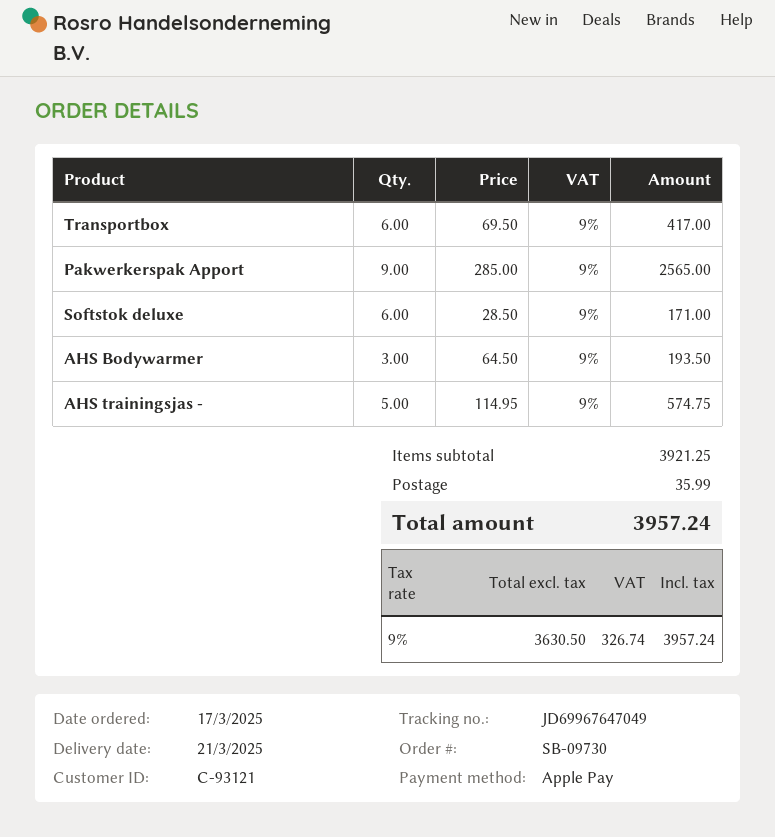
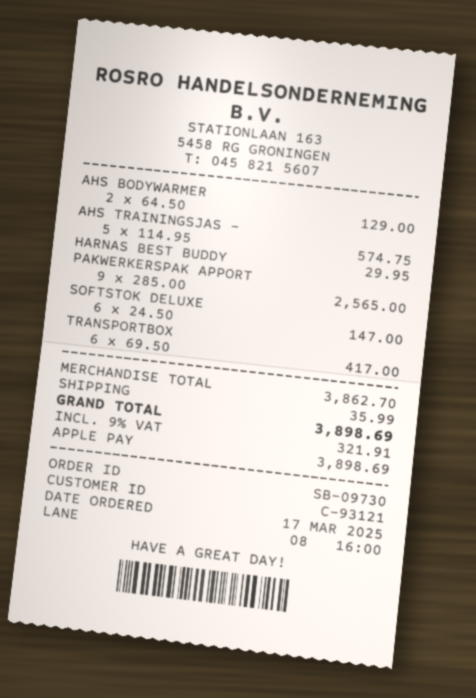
Softstok deluxe: 6 x 28.50 = 171.00 -> 6 x 24.50 = 147.00
AHS Bodywarmer: 3 x 64.50 = 193.50 -> 2 x 64.50 = 129.00
HARNAS BEST BUDDY: none -> 1 x 29.95 = 29.95
subtotal: 3921.25 -> 3862.70
tax: 9% = 326.74 -> 9% = 321.91
total: 3957.24 -> 3898.69

